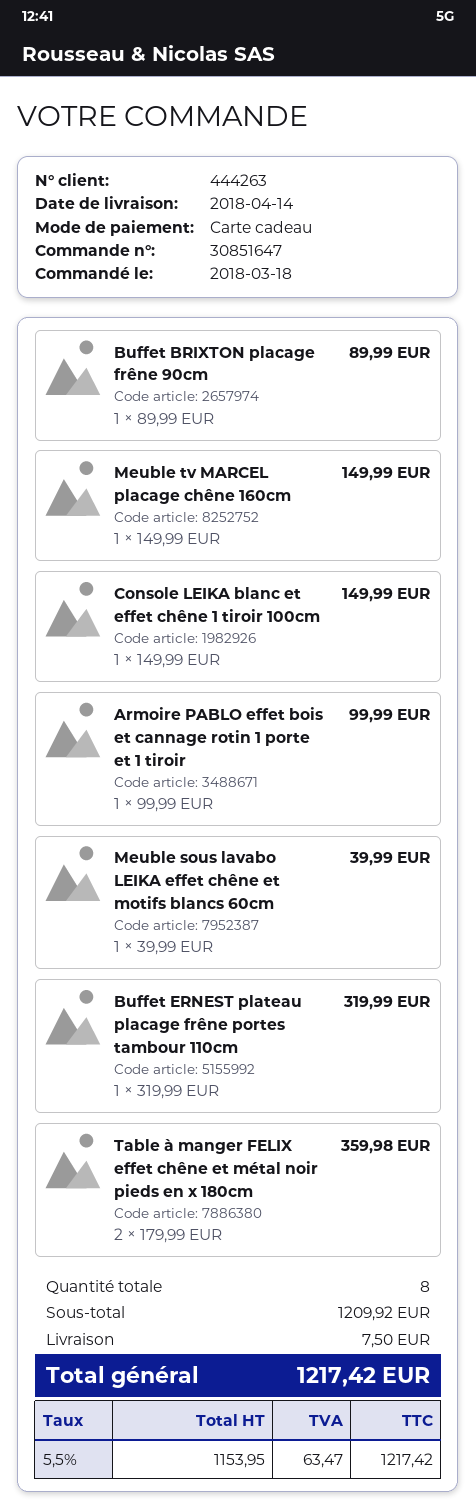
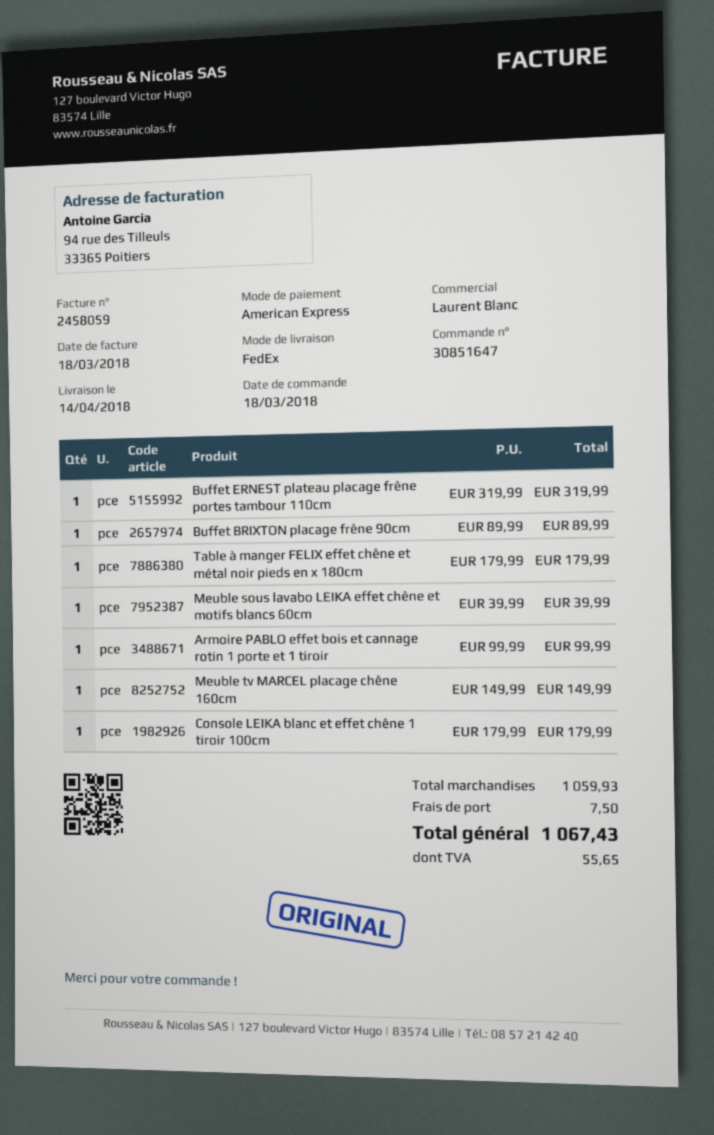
payment method: gift card -> American Express
Console LEIKA blanc et effet chêne 1 tiroir 100cm: 1 x 149.99 = 149.99 -> 1 x 179.99 = 179.99
Table à manger FELIX effet chêne et métal noir pieds en x 180cm: 2 x 179.99 = 359.98 -> 1 x 179.99 = 179.99
subtotal: 1209.92 -> 1059.93
tax: 63.47 -> 55.65
total: 1217.42 -> 1067.43

